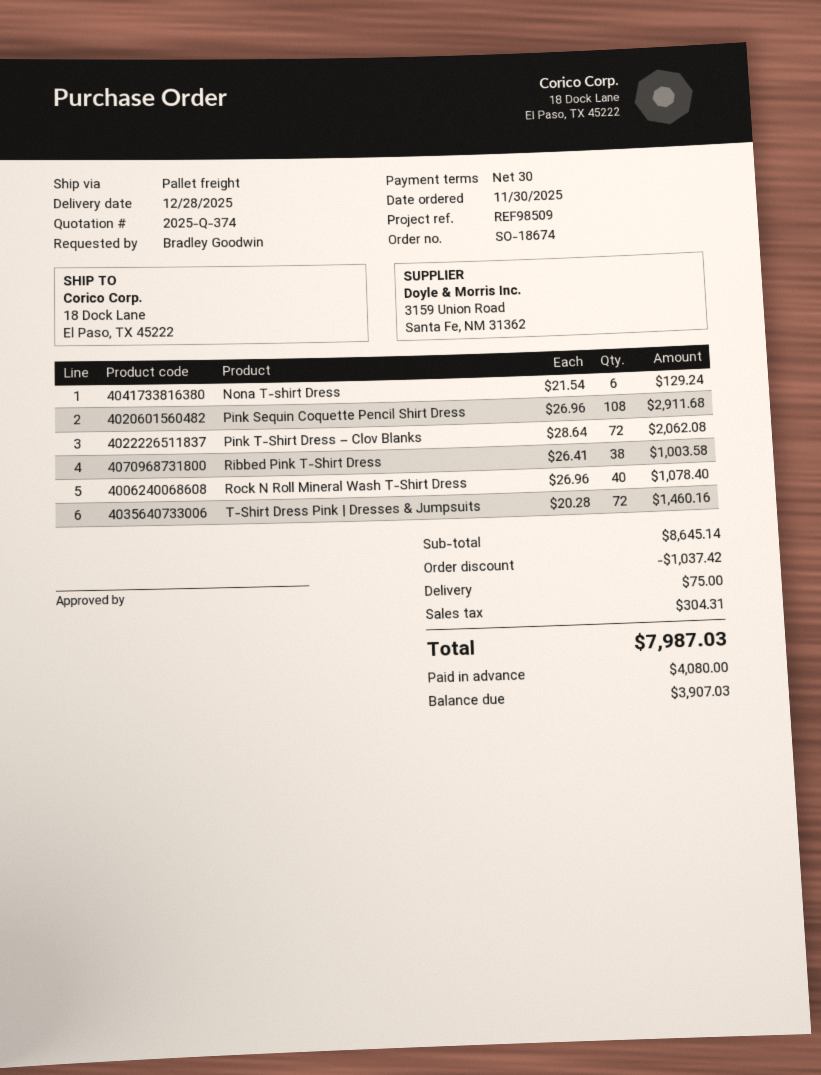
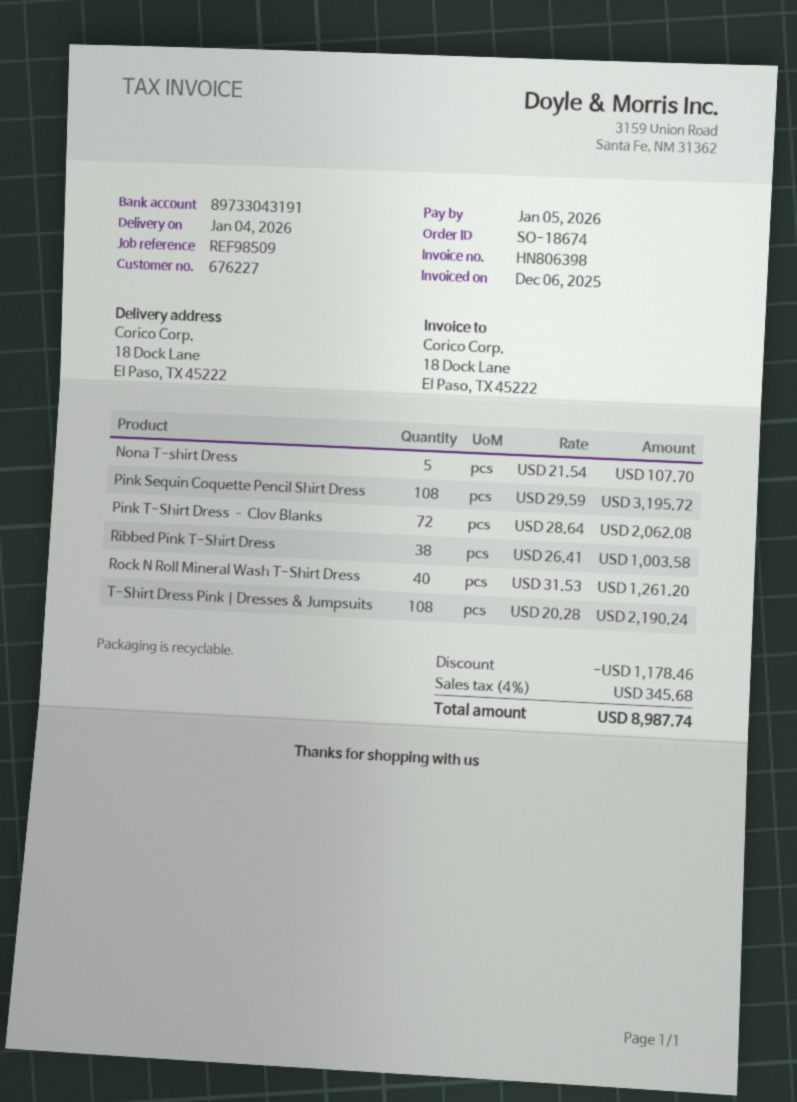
delivery date: 2025-12-28 -> 2026-01-04
Nona T-shirt Dress: 6 x 21.54 = 129.24 -> 5 x 21.54 = 107.70
Pink Sequin Coquette Pencil Shirt Dress: 108 x 26.96 = 2911.68 -> 108 x 29.59 = 3195.72
Rock N Roll Mineral Wash T-Shirt Dress: 40 x 26.96 = 1078.40 -> 40 x 31.53 = 1261.20
T-Shirt Dress Pink | Dresses & Jumpsuits: 72 x 20.28 = 1460.16 -> 108 x 20.28 = 2190.24
discount: 1037.42 -> 1178.46
shipping: 75.00 -> none
tax: 304.31 -> 345.68
total: 7987.03 -> 8987.74

